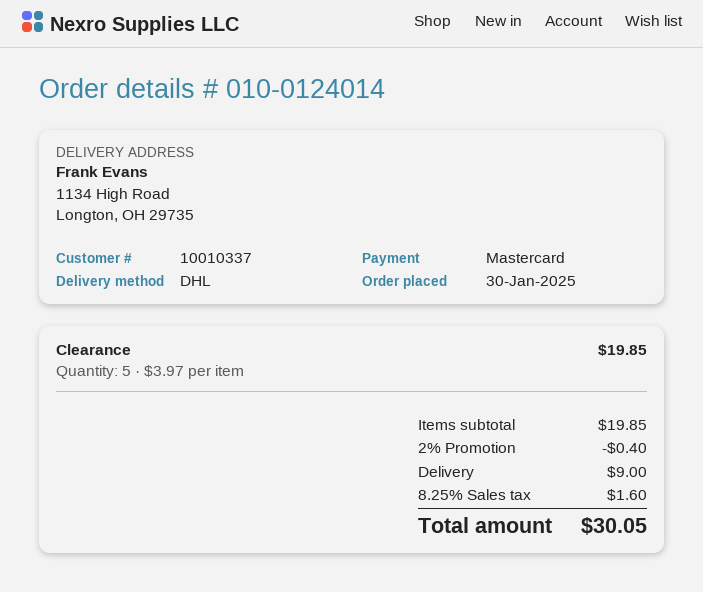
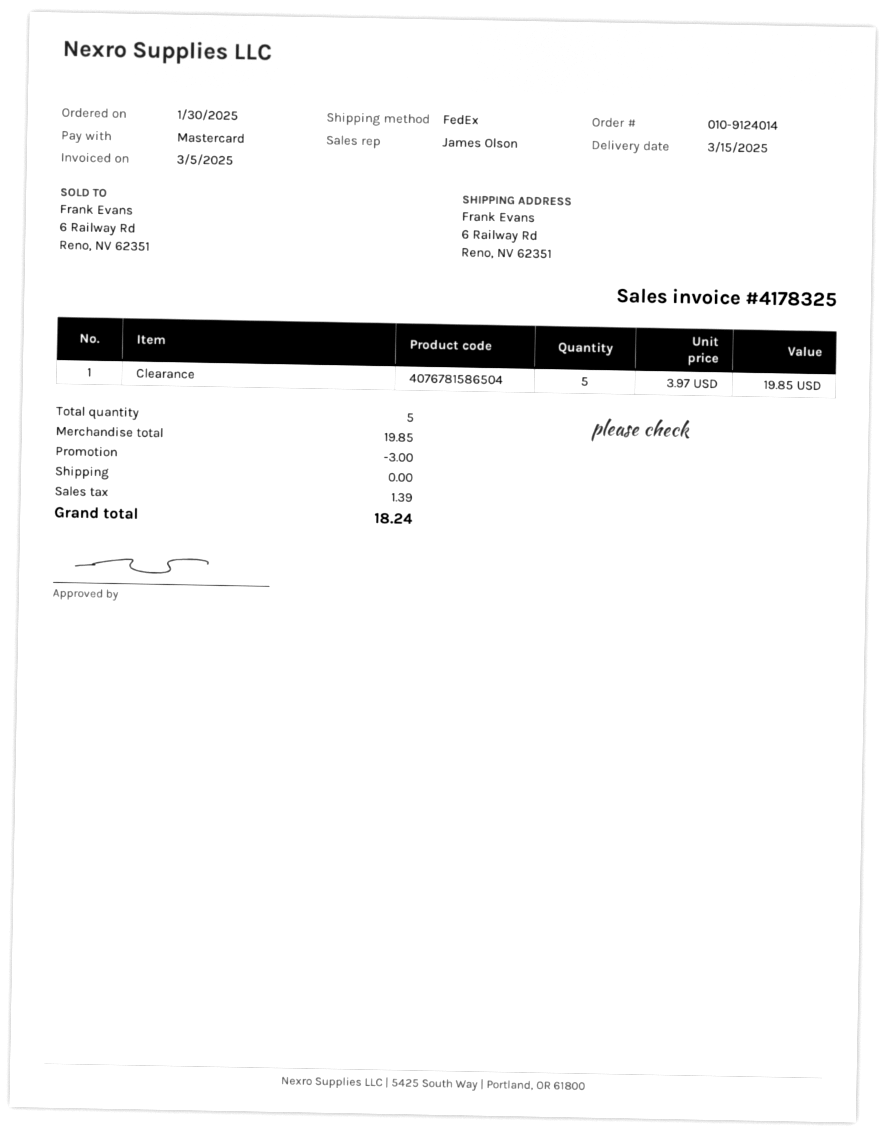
order number: 010-0124014 -> 010-9124014
shipping method: DHL -> FedEx
ship to: 1134 High Road, Longton, OH 29735 -> 6 Railway Rd, Reno, NV 62351
discount: 0.40 -> 3.00
shipping: 9.00 -> 0.00
tax: 1.60 -> 1.39
total: 30.05 -> 18.24

